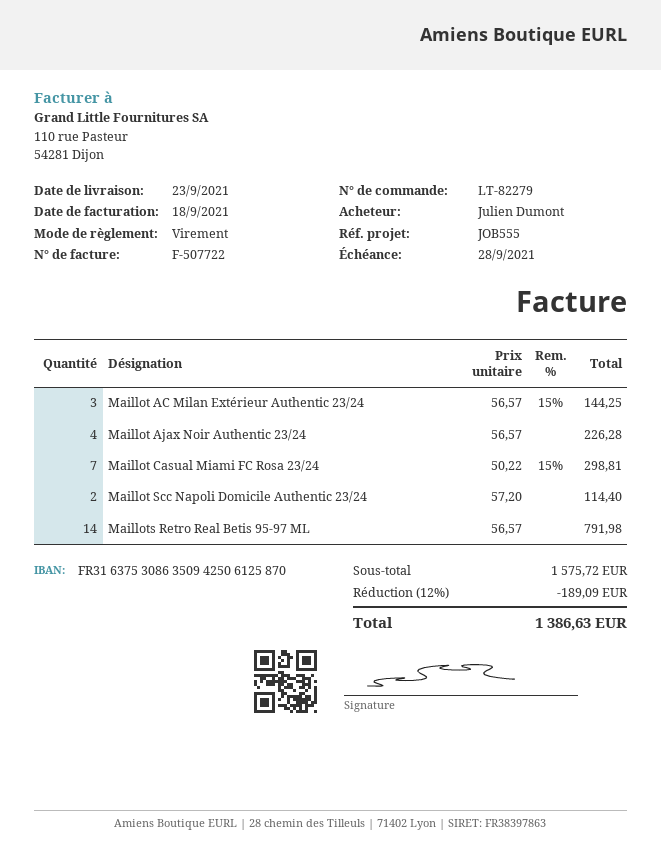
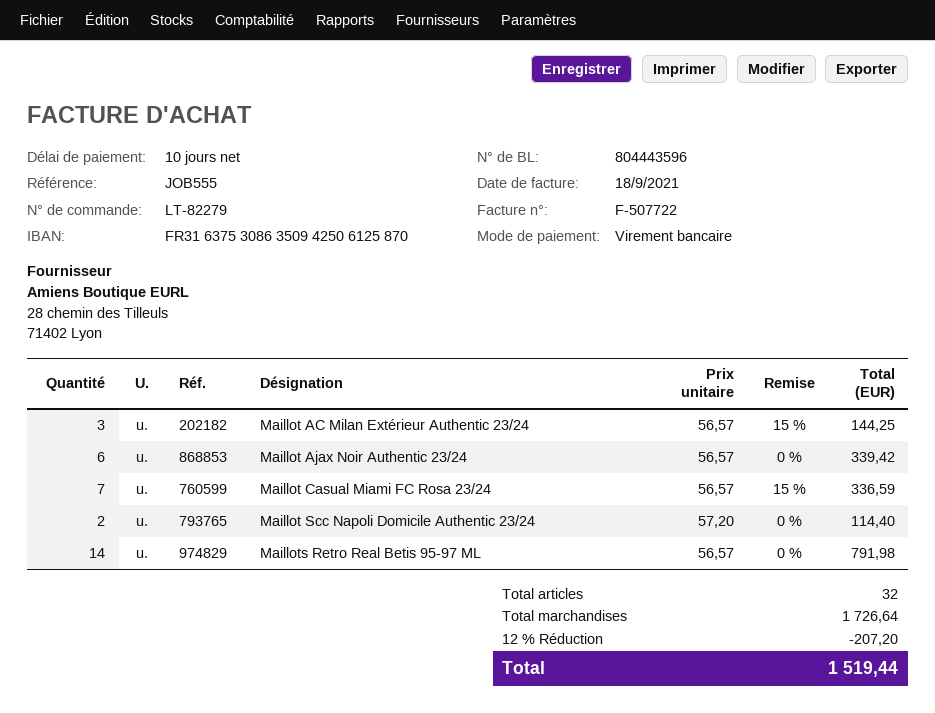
Maillot Ajax Noir Authentic 23/24: 4 x 56.57 = 226.28 -> 6 x 56.57 = 339.42
Maillot Casual Miami FC Rosa 23/24: 7 x 50.22 - 15% = 298.81 -> 7 x 56.57 - 15% = 336.59
subtotal: 1575.72 -> 1726.64
discount: 12% = 189.09 -> 12% = 207.20
total: 1386.63 -> 1519.44

